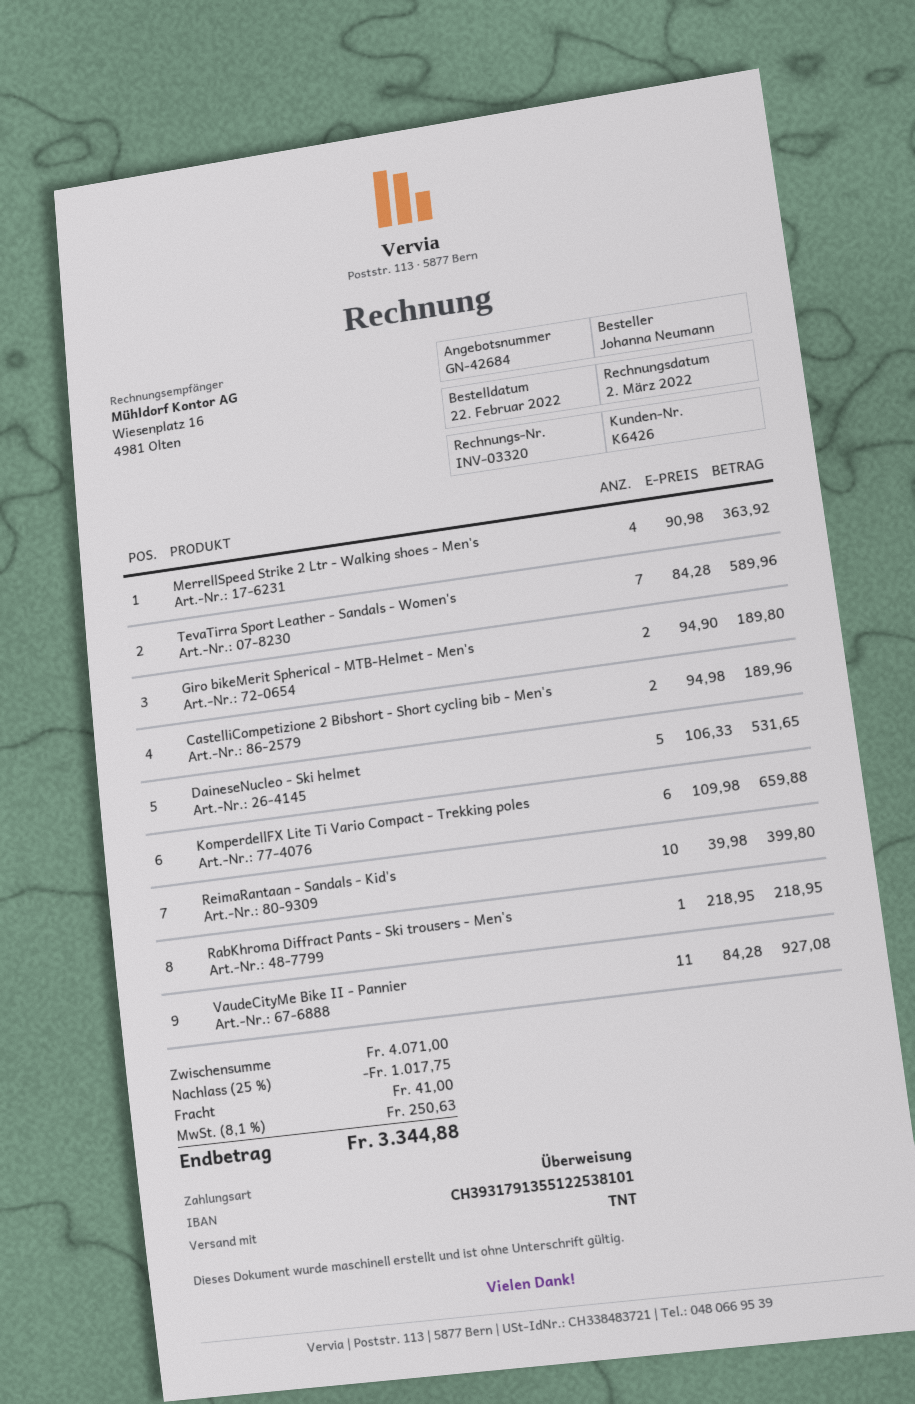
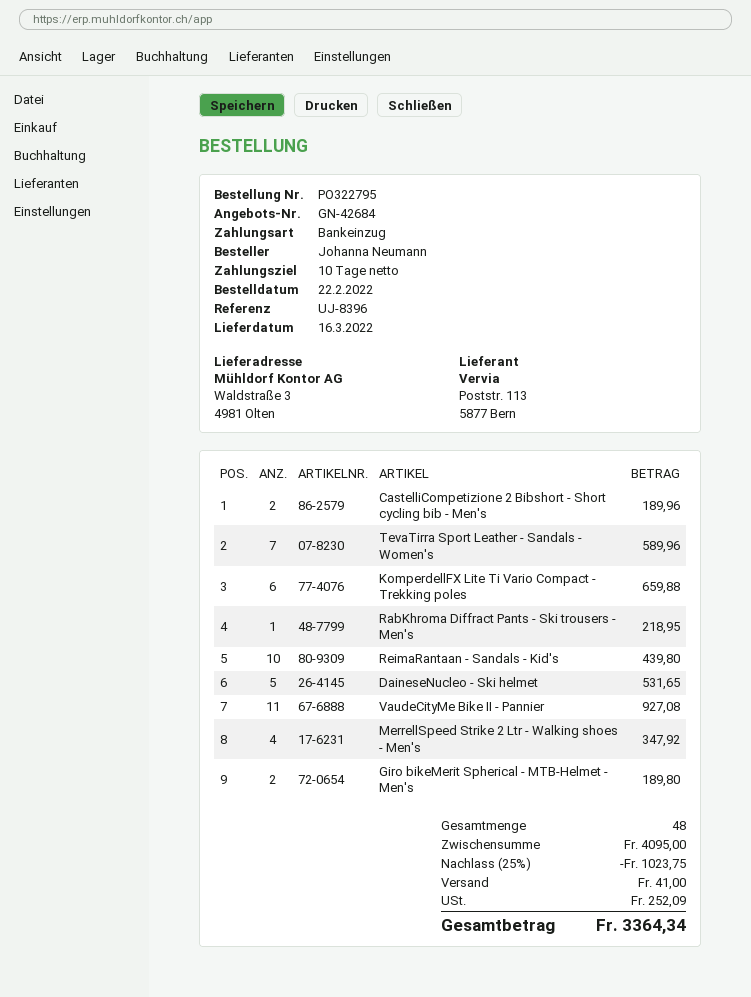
payment method: bank transfer -> direct debit
MerrellSpeed Strike 2 Ltr - Walking shoes - Men's: 4 for 363.92 -> 4 for 347.92
ReimaRantaan - Sandals - Kid's: 10 for 399.80 -> 10 for 439.80
subtotal: 4071.00 -> 4095.00
discount: 25% = 1017.75 -> 25% = 1023.75
tax: 250.63 -> 252.09
total: 3344.88 -> 3364.34

